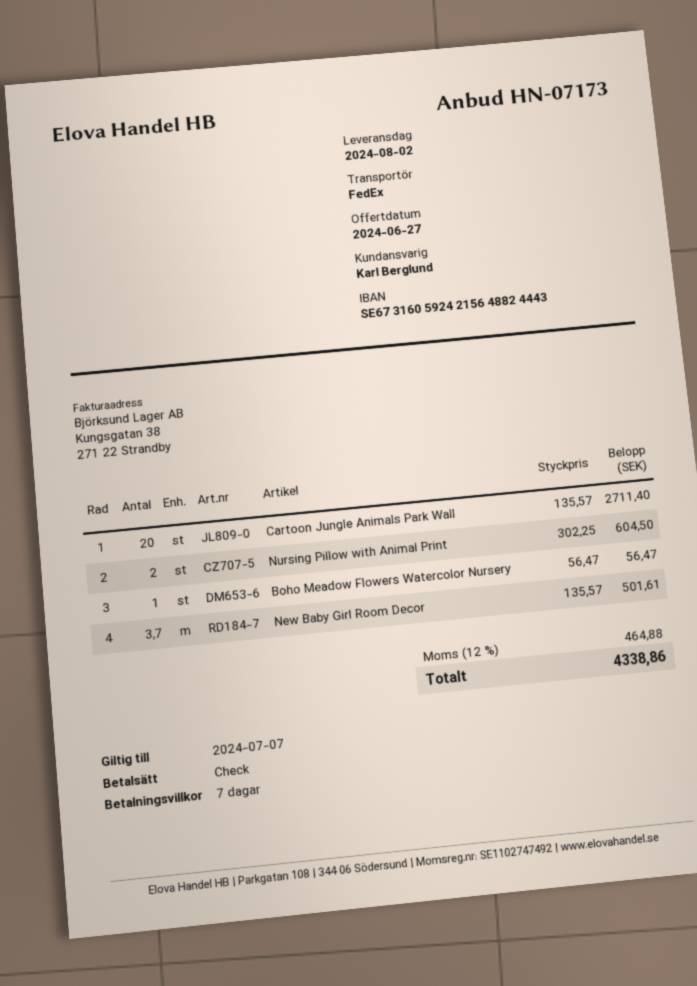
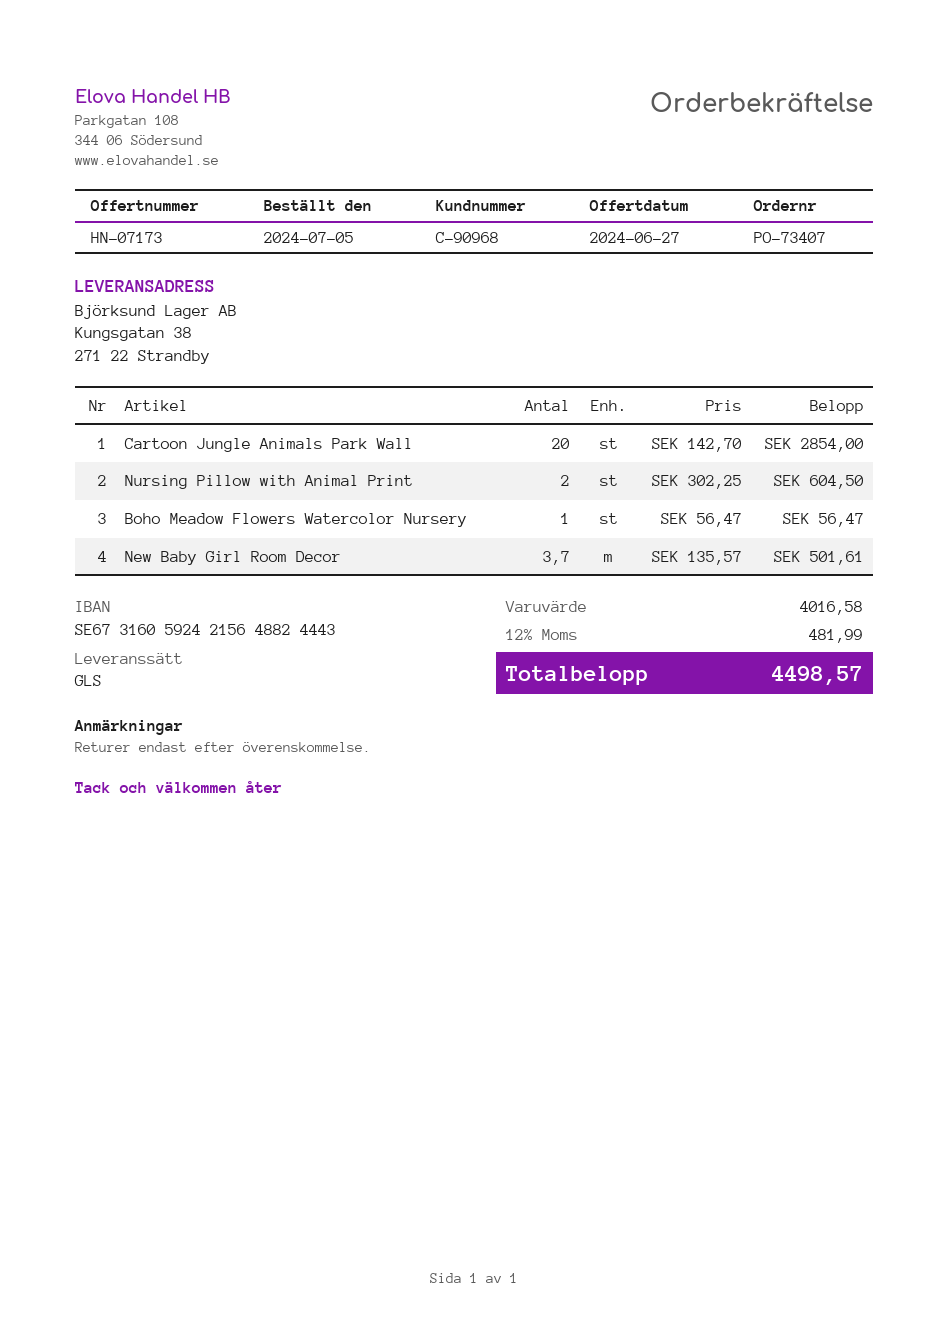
shipping method: FedEx -> GLS
Cartoon Jungle Animals Park Wall: 20 x 135.57 = 2711.40 -> 20 x 142.70 = 2854.00
tax: 12% = 464.88 -> 12% = 481.99
total: 4338.86 -> 4498.57

